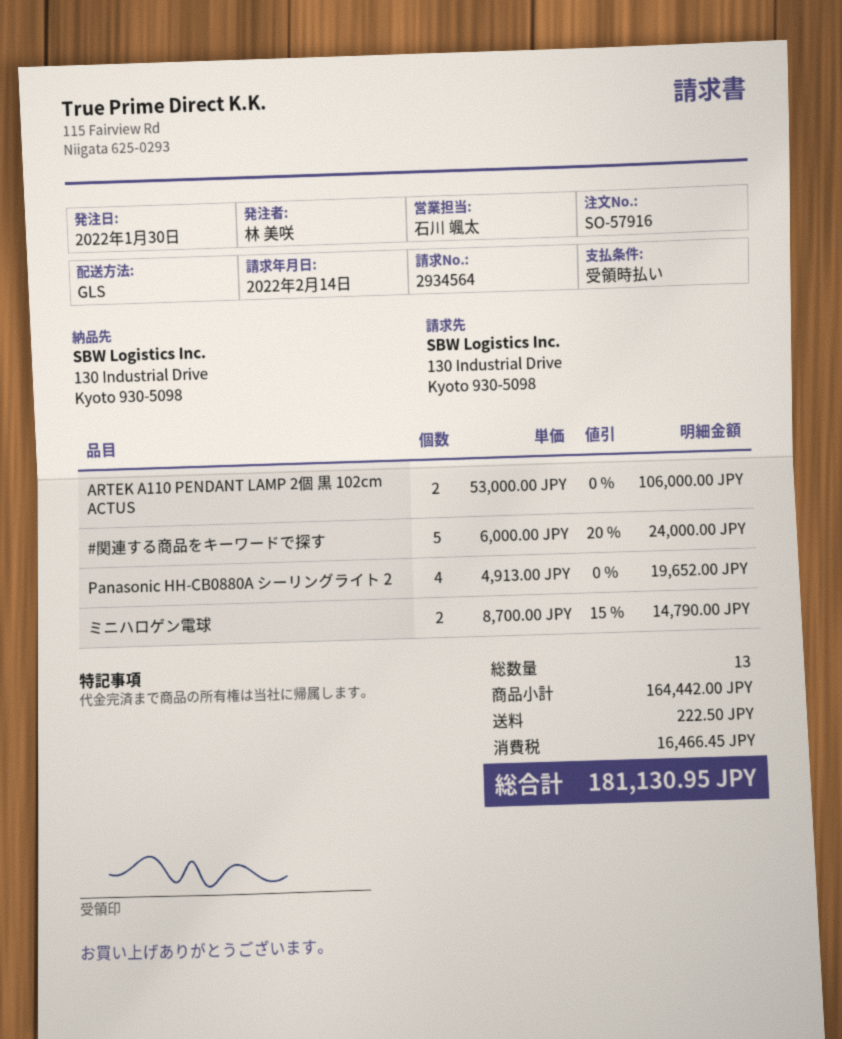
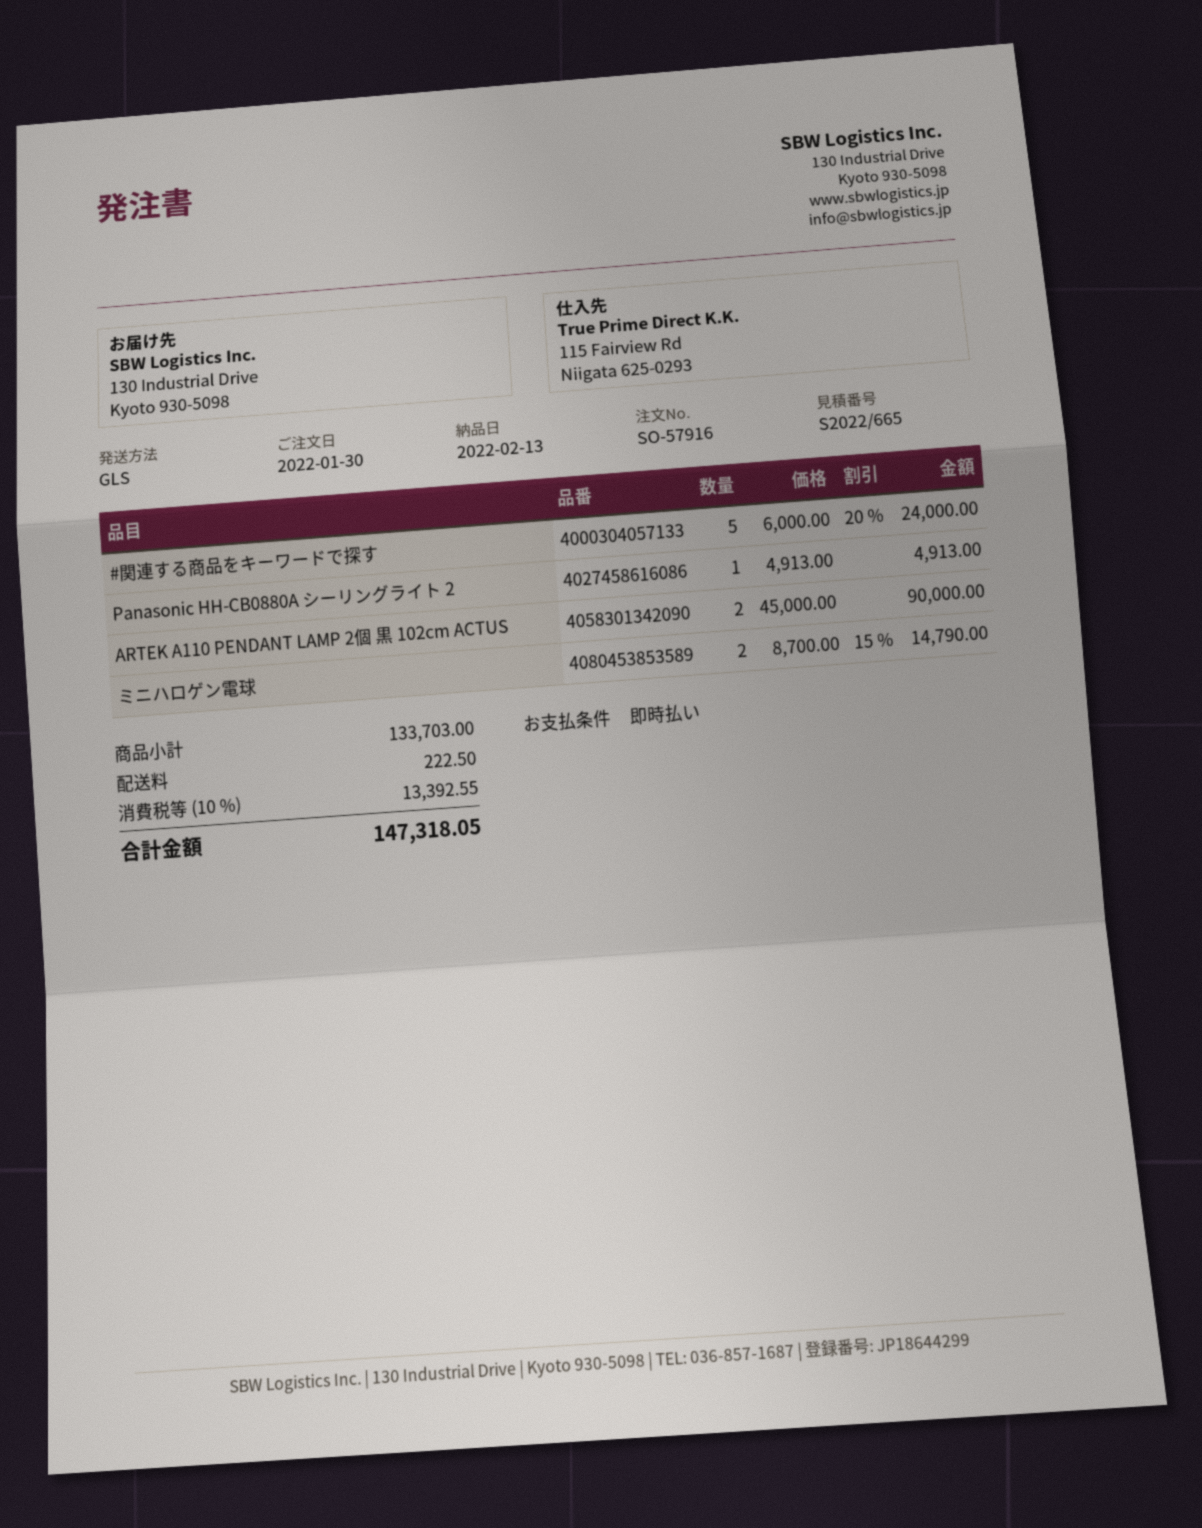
ARTEK A110 PENDANT LAMP 2個 黒 102cm ACTUS: 2 x 53000.00 = 106000.00 -> 2 x 45000.00 = 90000.00
Panasonic HH-CB0880A シーリングライト 2: 4 x 4913.00 = 19652.00 -> 1 x 4913.00 = 4913.00
subtotal: 164442.00 -> 133703.00
tax: 16466.45 -> 13392.55
total: 181130.95 -> 147318.05

